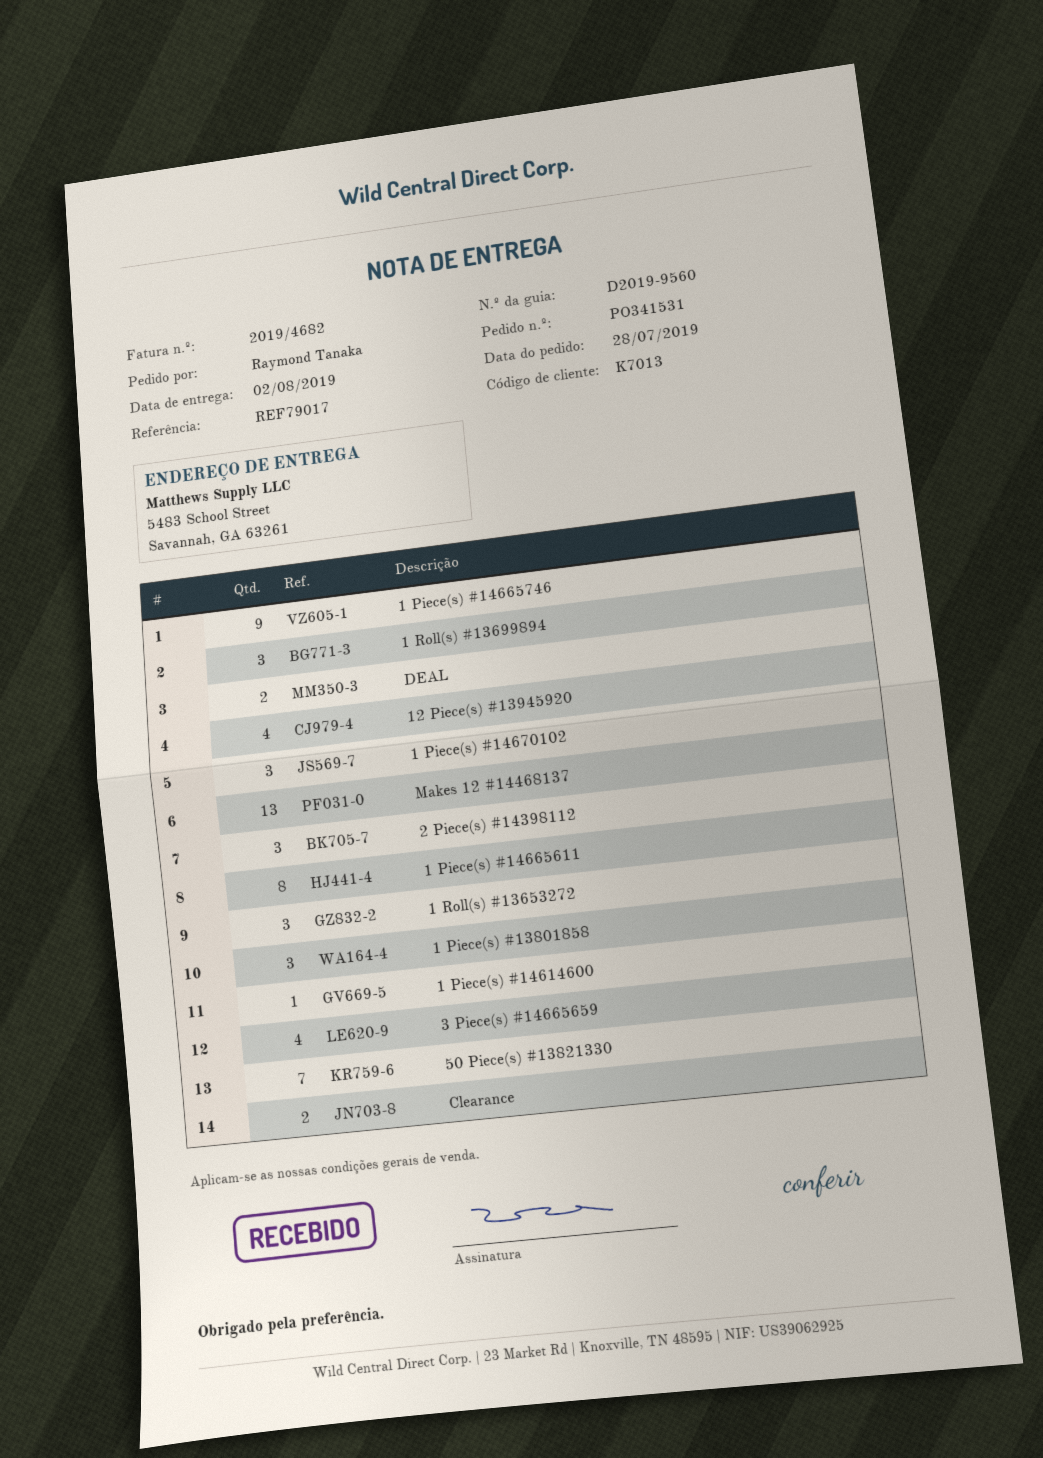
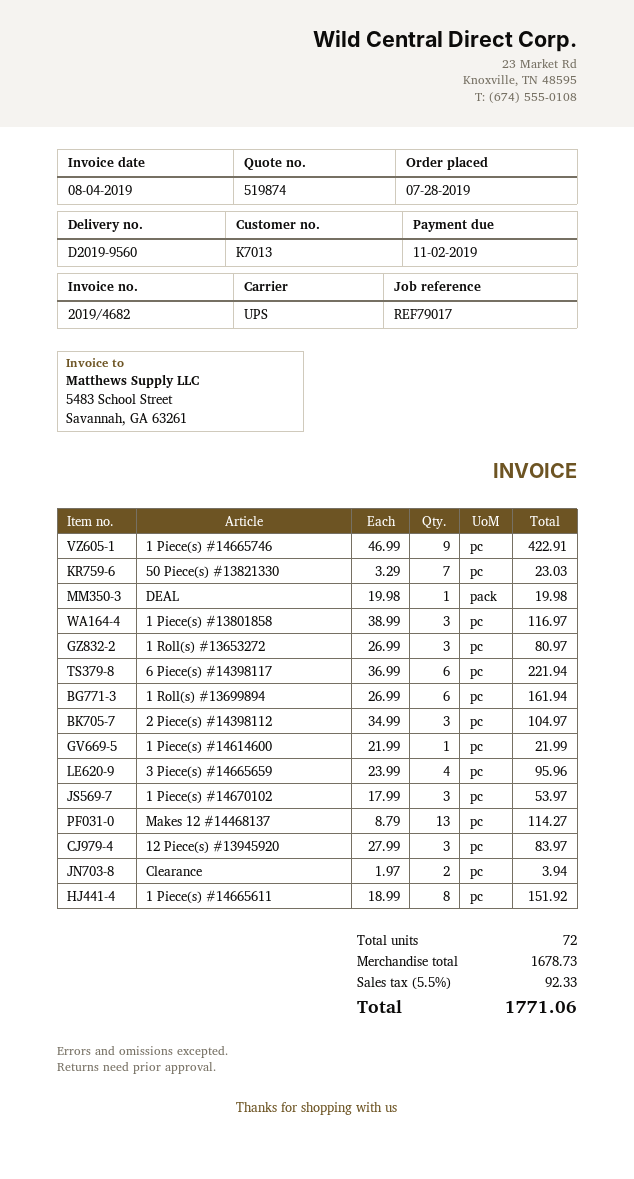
1 Roll(s) #13699894: 3 -> 6
DEAL: 2 -> 1
12 Piece(s) #13945920: 4 -> 3
6 Piece(s) #14398117: none -> 6

